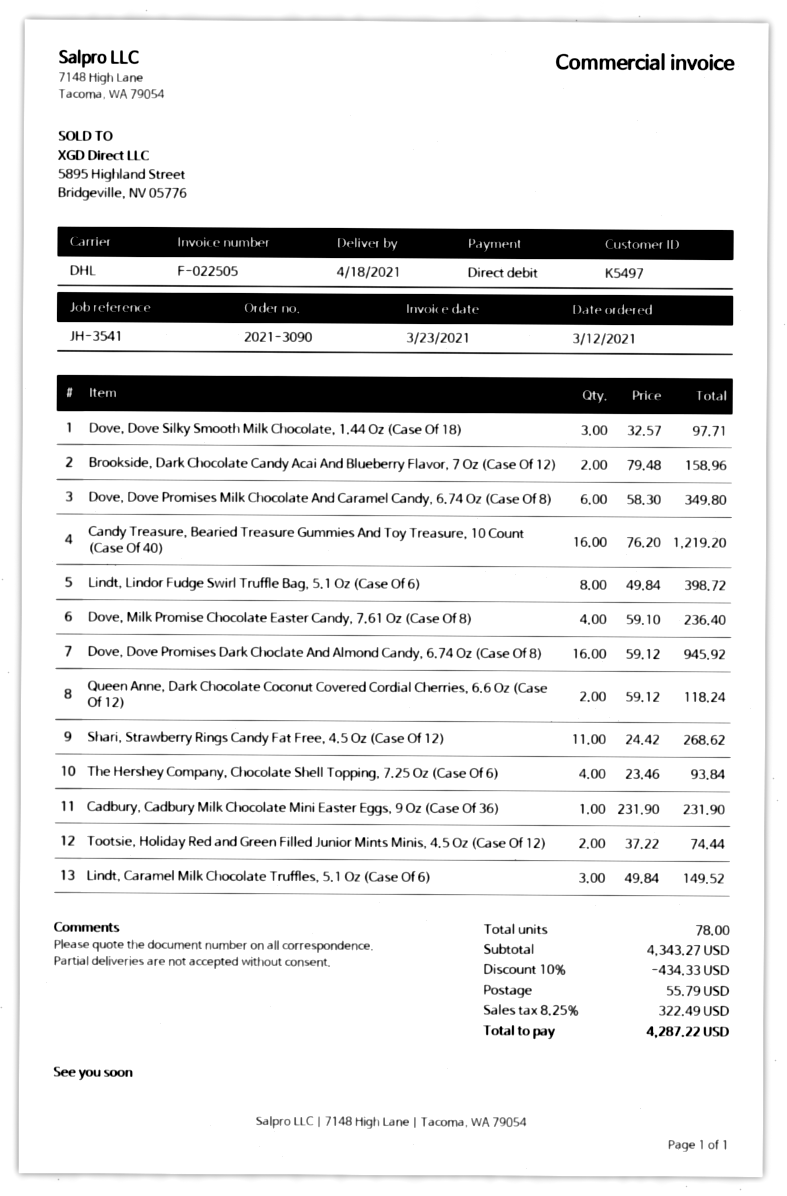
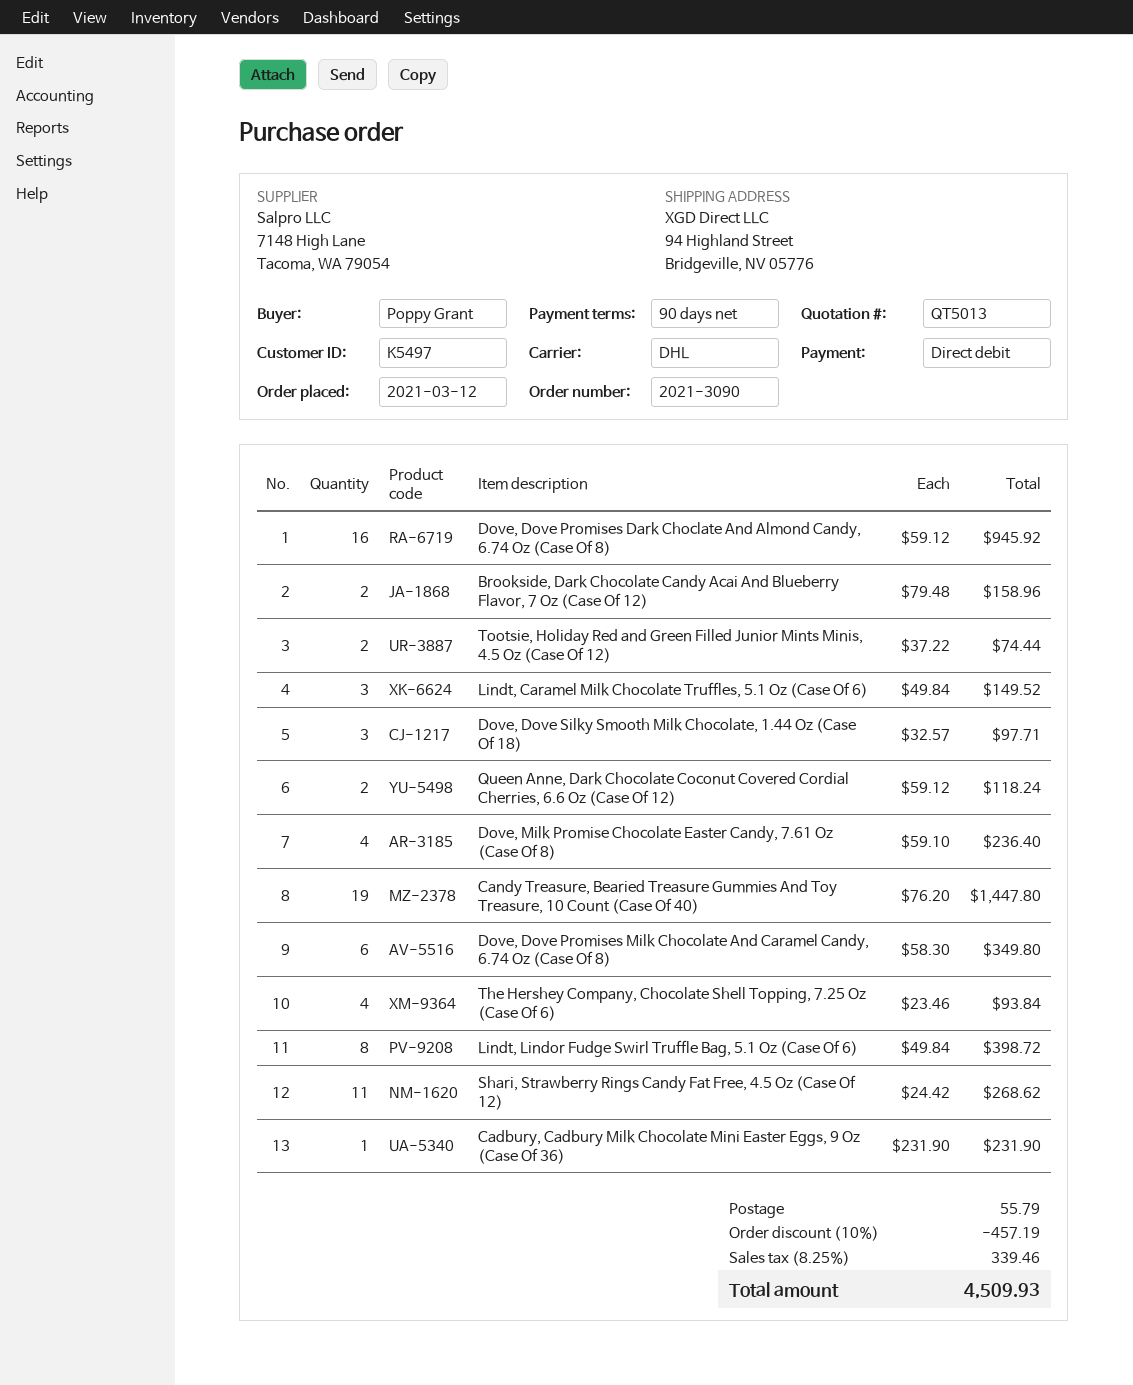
Candy Treasure, Bearied Treasure Gummies And Toy Treasure, 10 Count (Case Of 40): 16 x 76.20 = 1219.20 -> 19 x 76.20 = 1447.80
discount: 10% = 434.33 -> 10% = 457.19
tax: 8.25% = 322.49 -> 8.25% = 339.46
total: 4287.22 -> 4509.93

